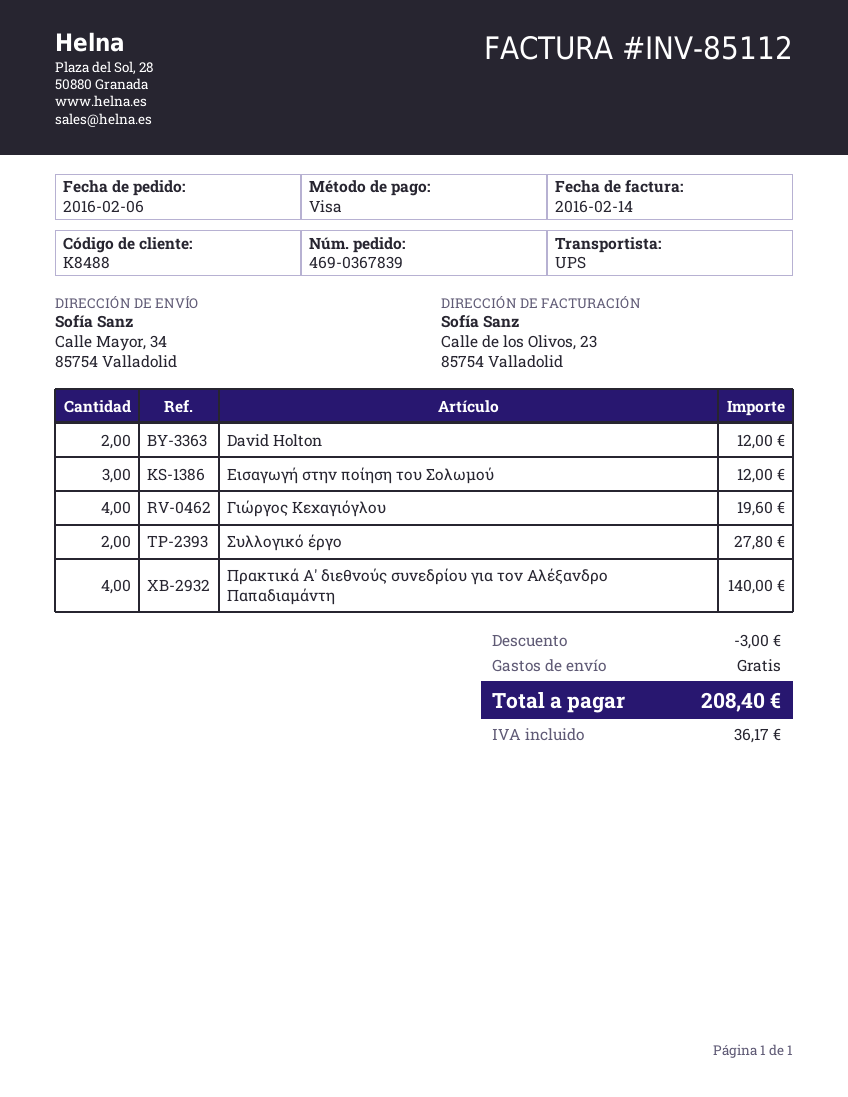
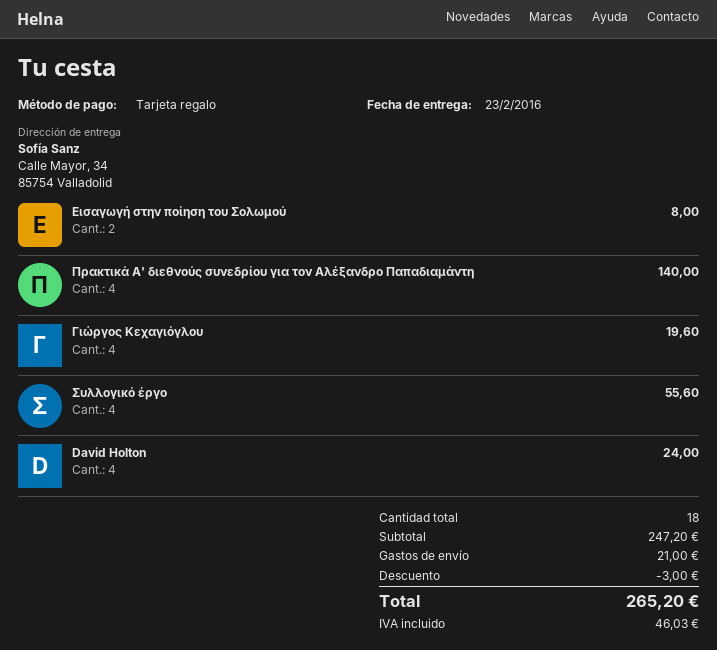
payment method: Visa -> gift card
David Holton: 2 for 12.00 -> 4 for 24.00
Εισαγωγή στην ποίηση του Σολωμού: 3 for 12.00 -> 2 for 8.00
Συλλογικό έργο: 2 for 27.80 -> 4 for 55.60
shipping: 0.00 -> 21.00
tax: 36.17 -> 46.03
total: 208.40 -> 265.20

